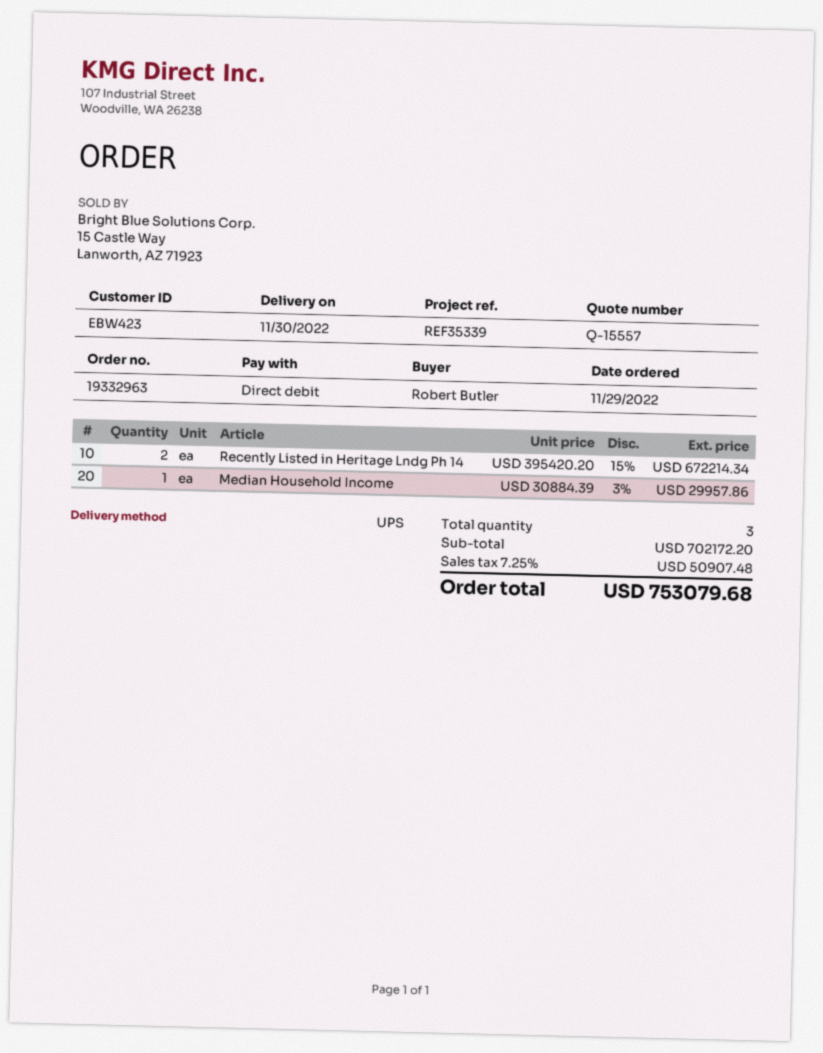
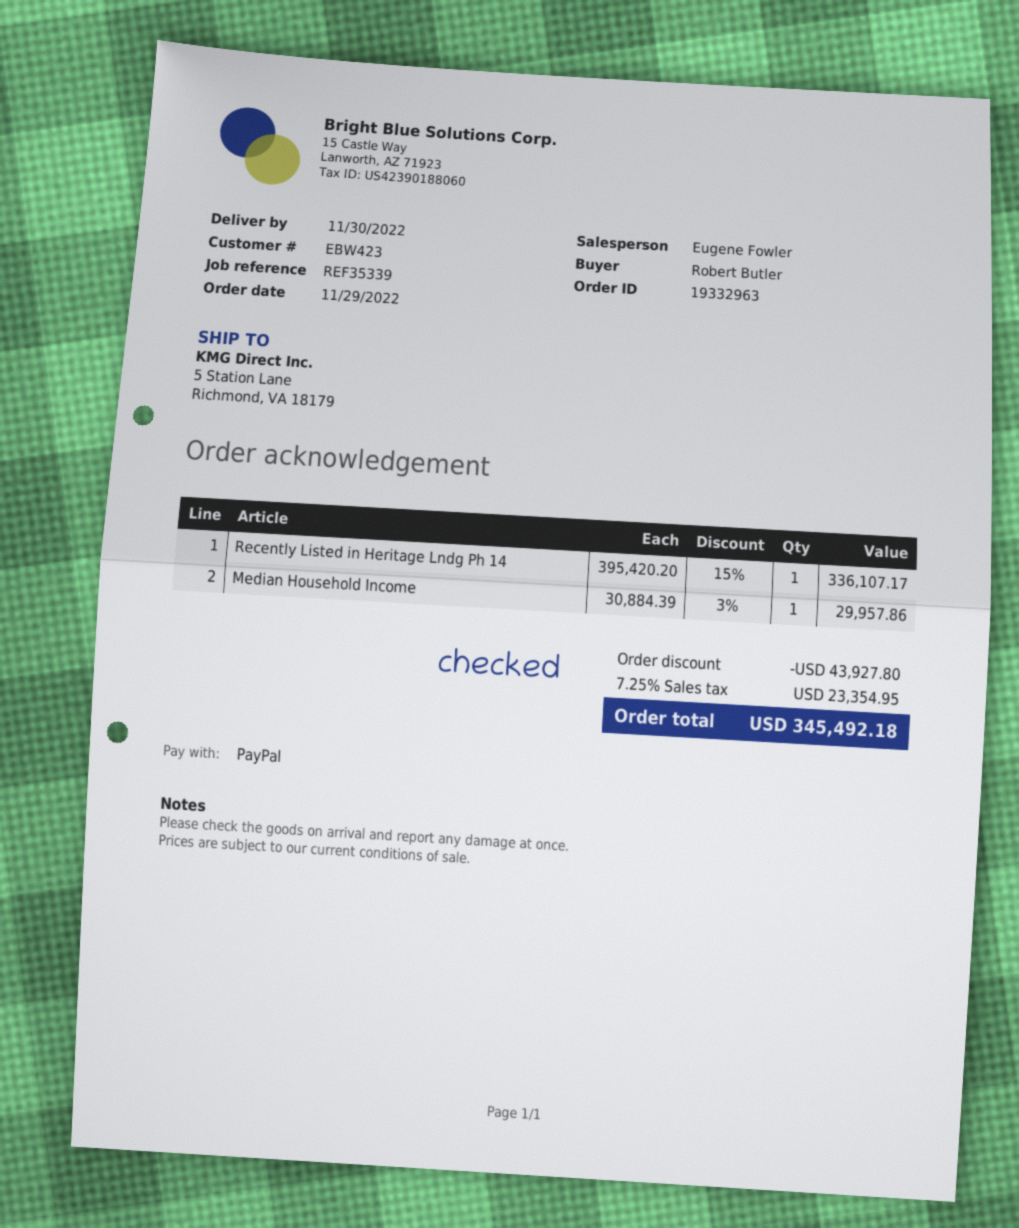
payment method: direct debit -> PayPal
Recently Listed in Heritage Lndg Ph 14: 2 x 395420.20 - 15% = 672214.34 -> 1 x 395420.20 - 15% = 336107.17
discount: none -> 43927.80
tax: 7.25% = 50907.48 -> 7.25% = 23354.95
total: 753079.68 -> 345492.18

